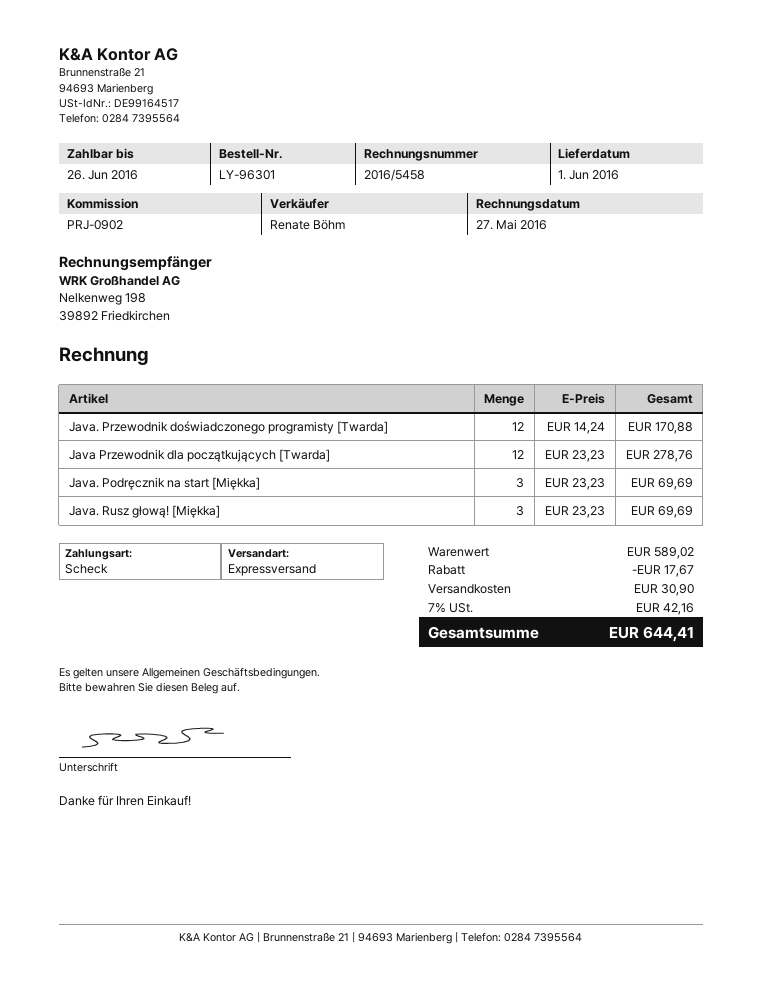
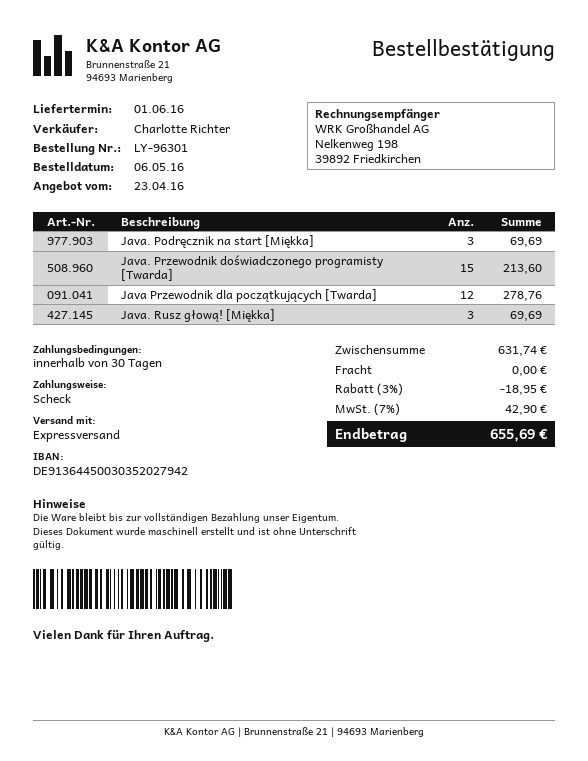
sales rep: Renate Böhm -> Charlotte Richter
Java. Przewodnik doświadczonego programisty [Twarda]: 12 for 170.88 -> 15 for 213.60
subtotal: 589.02 -> 631.74
discount: 17.67 -> 18.95
shipping: 30.90 -> 0.00
tax: 7% = 42.16 -> 7% = 42.90
total: 644.41 -> 655.69

